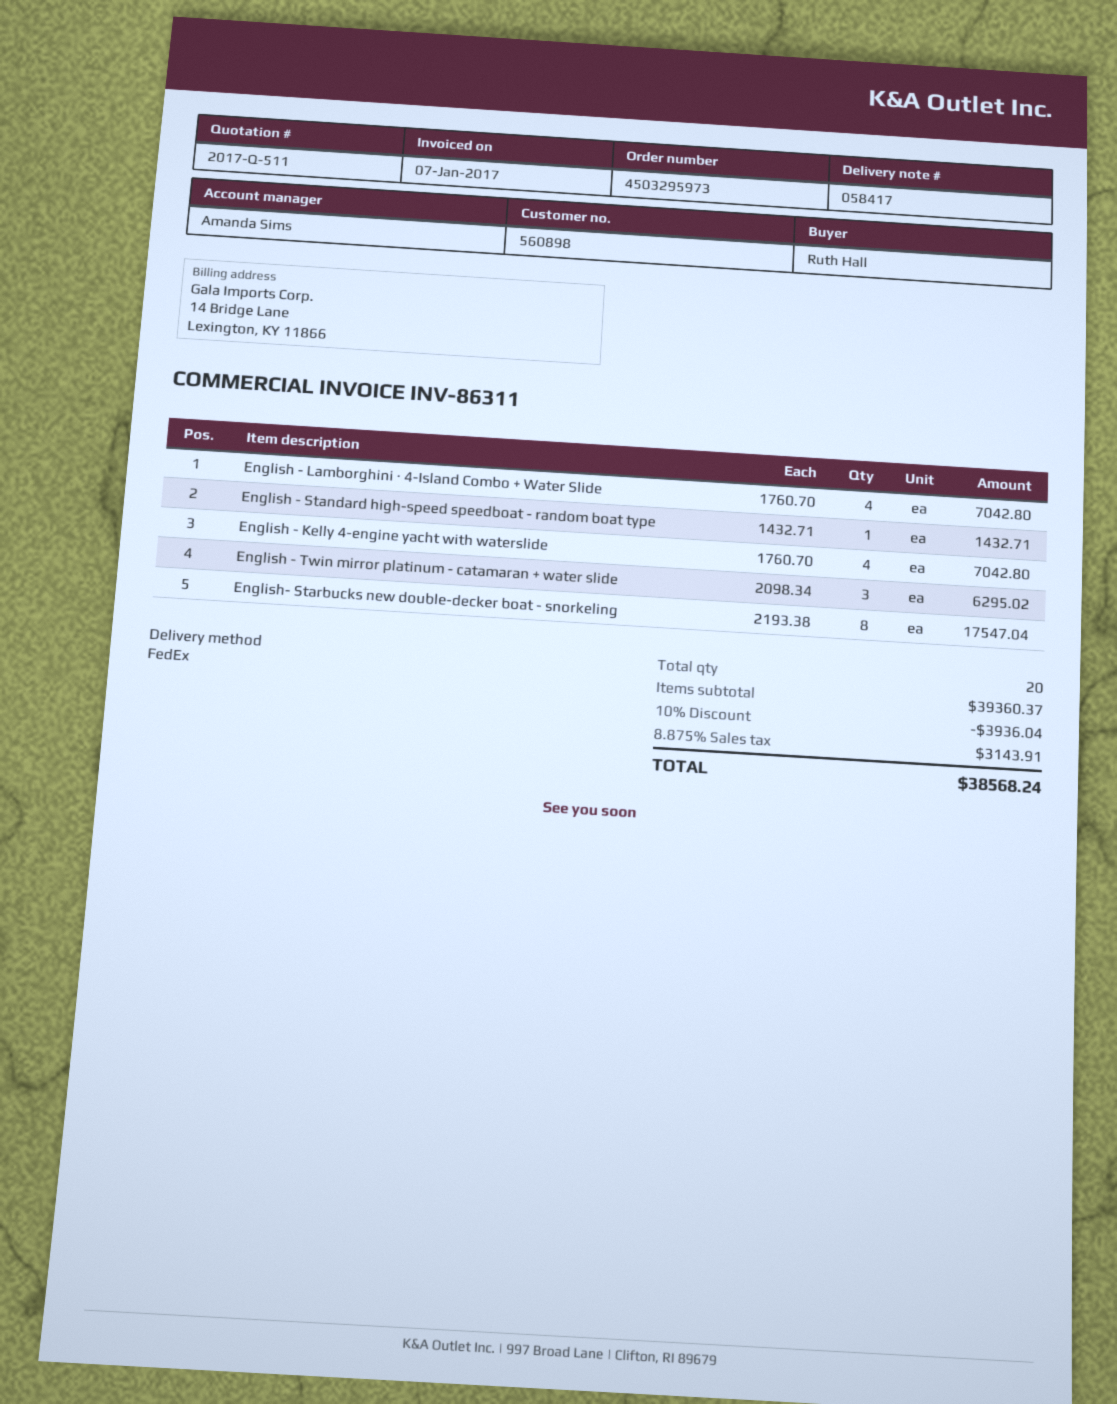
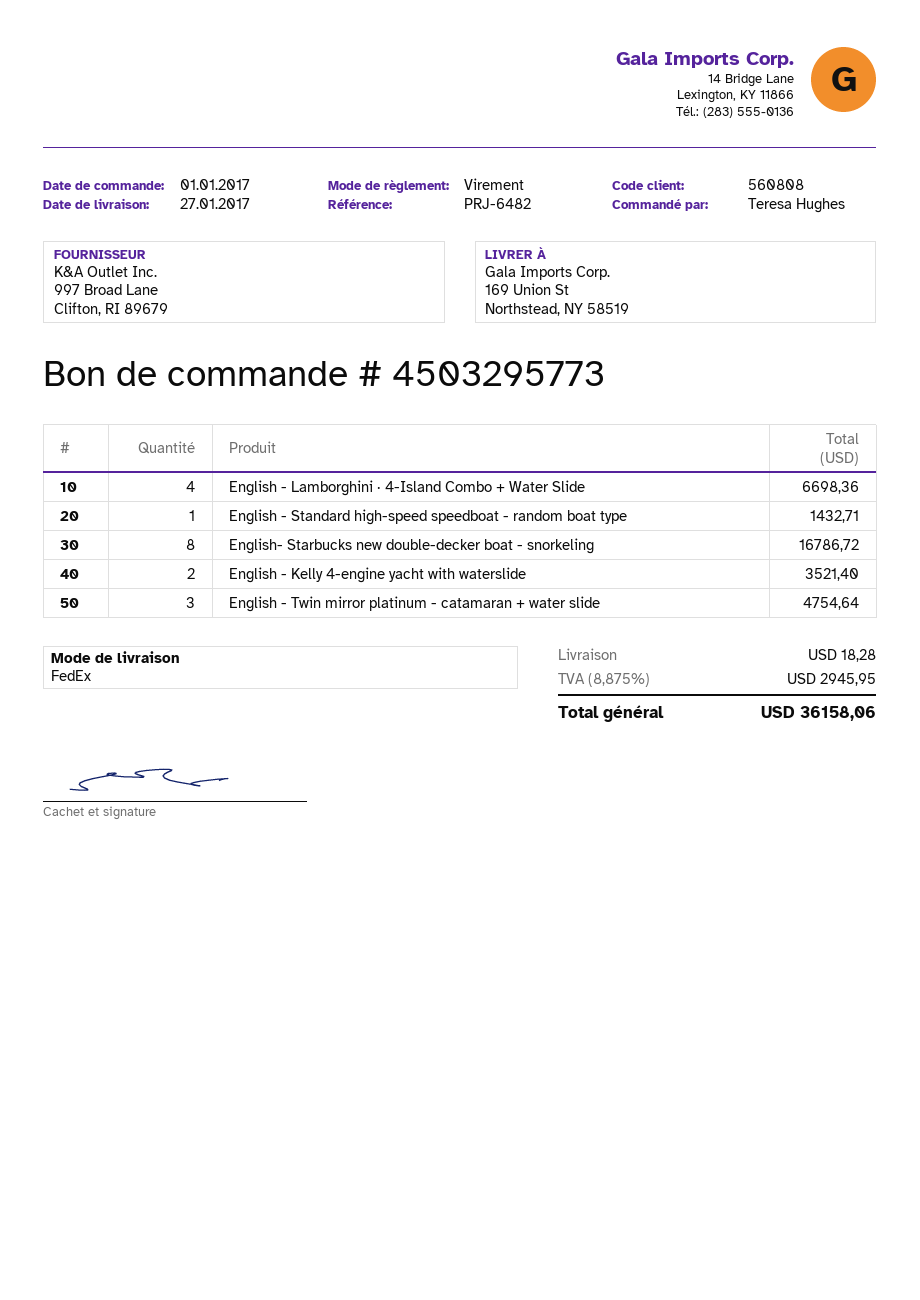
order number: 4503295973 -> 4503295773
customer number: 560898 -> 560808
ordered by: Ruth Hall -> Teresa Hughes
English - Lamborghini · 4-Island Combo + Water Slide: 4 for 7042.80 -> 4 for 6698.36
English - Kelly 4-engine yacht with waterslide: 4 for 7042.80 -> 2 for 3521.40
English - Twin mirror platinum - catamaran + water slide: 3 for 6295.02 -> 3 for 4754.64
English- Starbucks new double-decker boat - snorkeling: 8 for 17547.04 -> 8 for 16786.72
discount: 10% = 3936.04 -> none
shipping: none -> 18.28
tax: 8.875% = 3143.91 -> 8.875% = 2945.95
total: 38568.24 -> 36158.06

